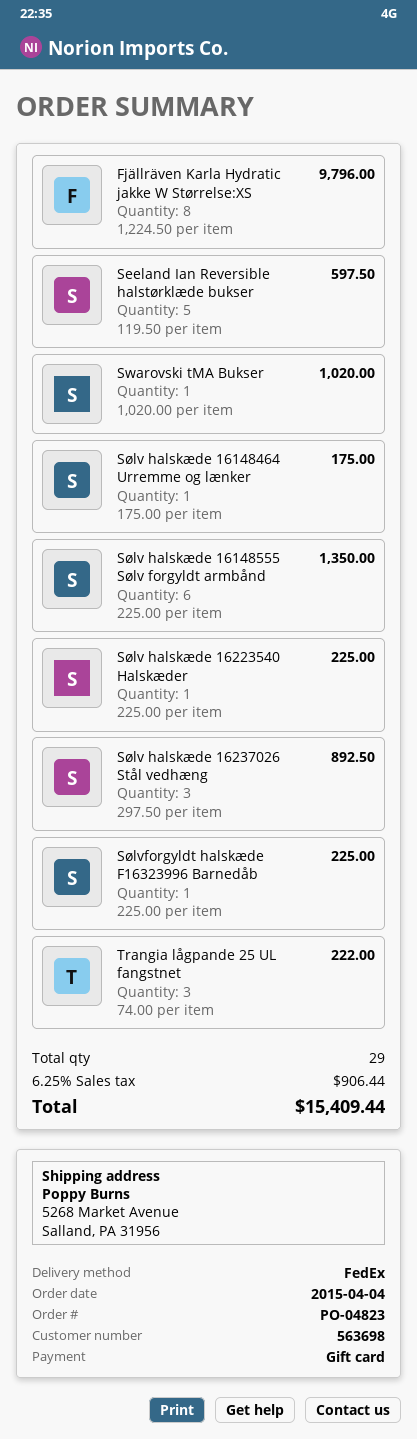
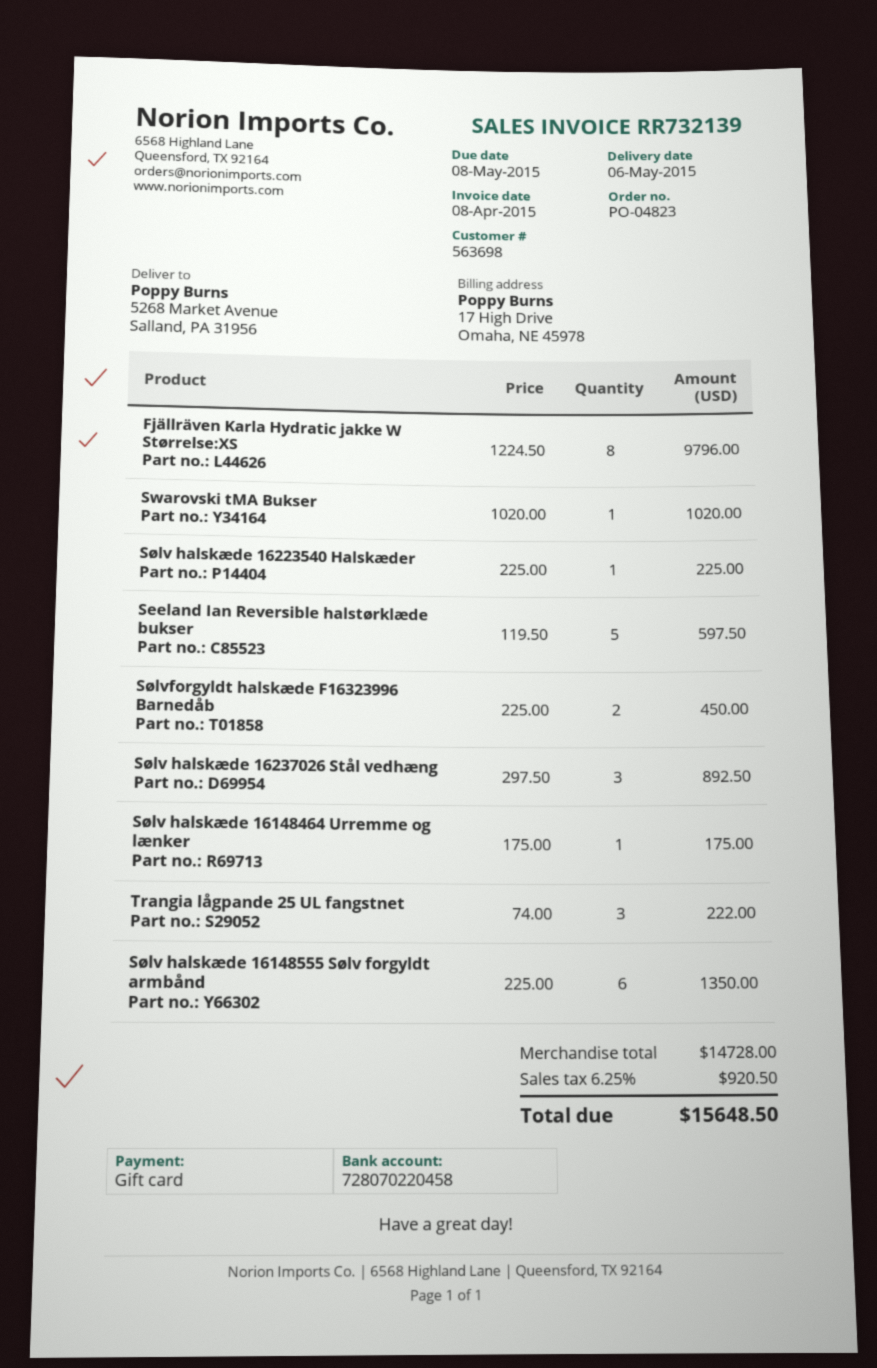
Sølvforgyldt halskæde F16323996 Barnedåb: 1 x 225.00 = 225.00 -> 2 x 225.00 = 450.00
tax: 6.25% = 906.44 -> 6.25% = 920.50
total: 15409.44 -> 15648.50

